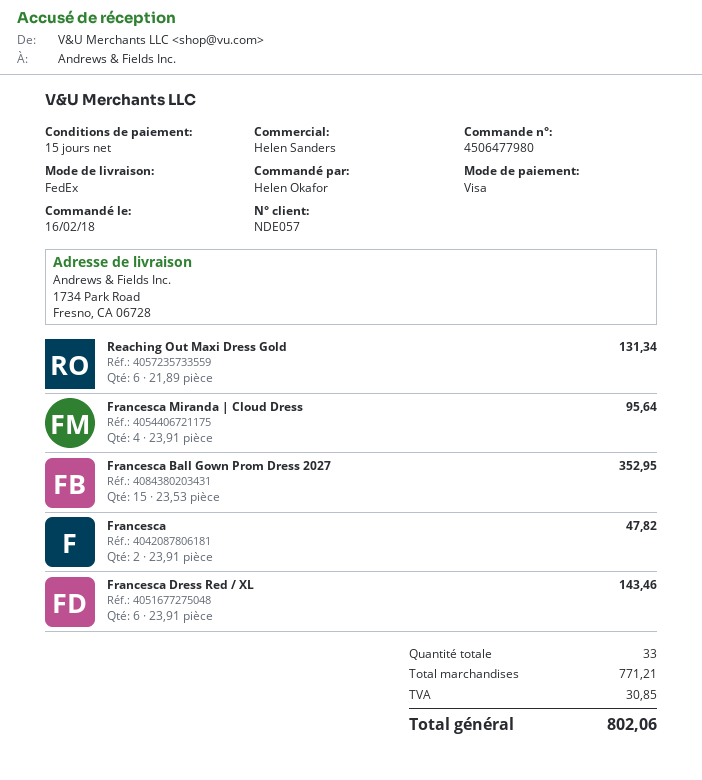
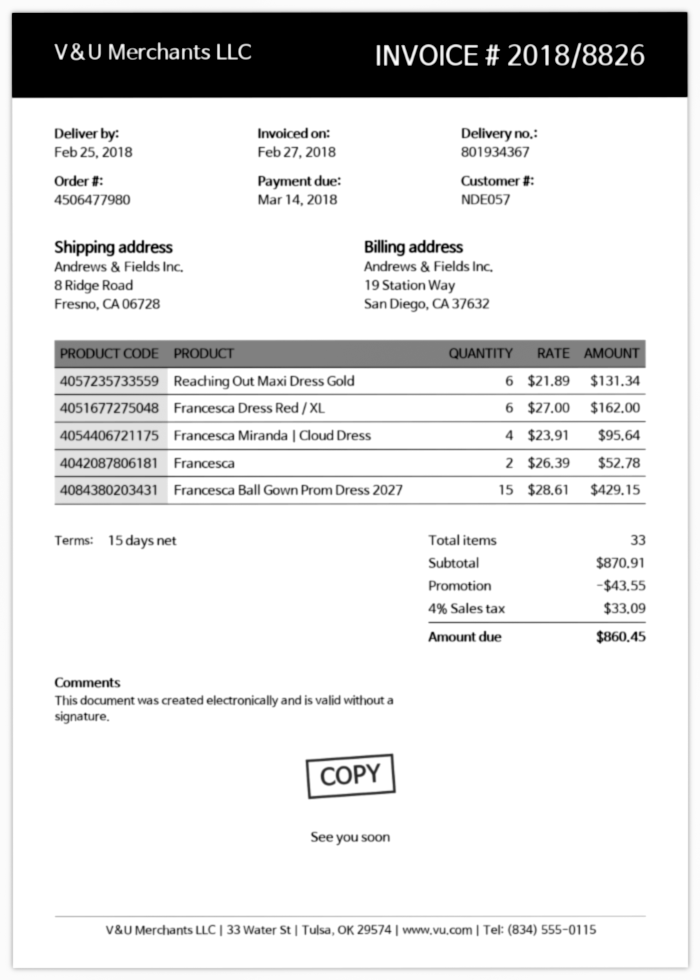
ship to: 1734 Park Road, Fresno, CA 06728 -> 8 Ridge Road, Fresno, CA 06728
Francesca Ball Gown Prom Dress 2027: 15 x 23.53 = 352.95 -> 15 x 28.61 = 429.15
Francesca: 2 x 23.91 = 47.82 -> 2 x 26.39 = 52.78
Francesca Dress Red / XL: 6 x 23.91 = 143.46 -> 6 x 27.00 = 162.00
subtotal: 771.21 -> 870.91
discount: none -> 43.55
tax: 30.85 -> 33.09
total: 802.06 -> 860.45

